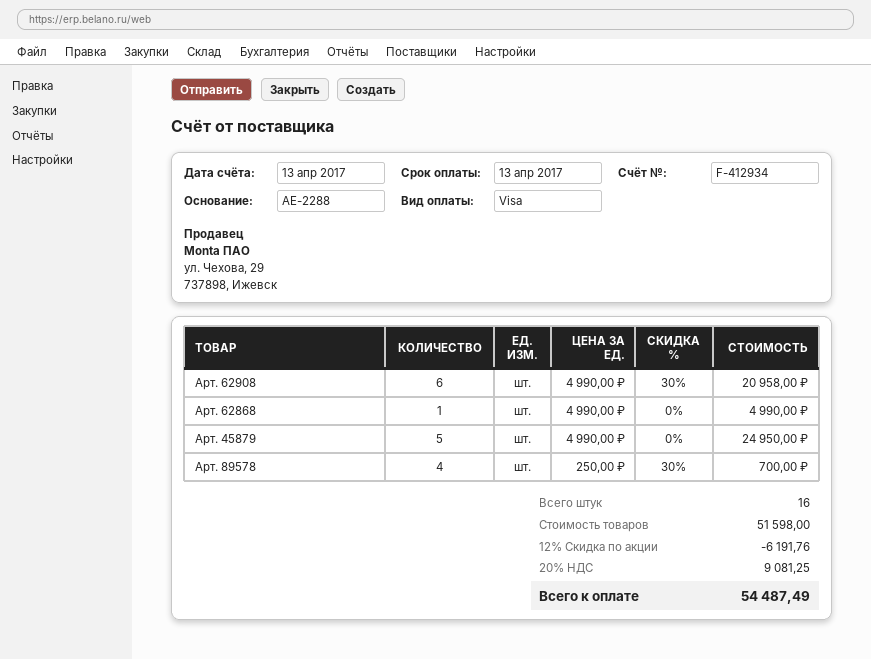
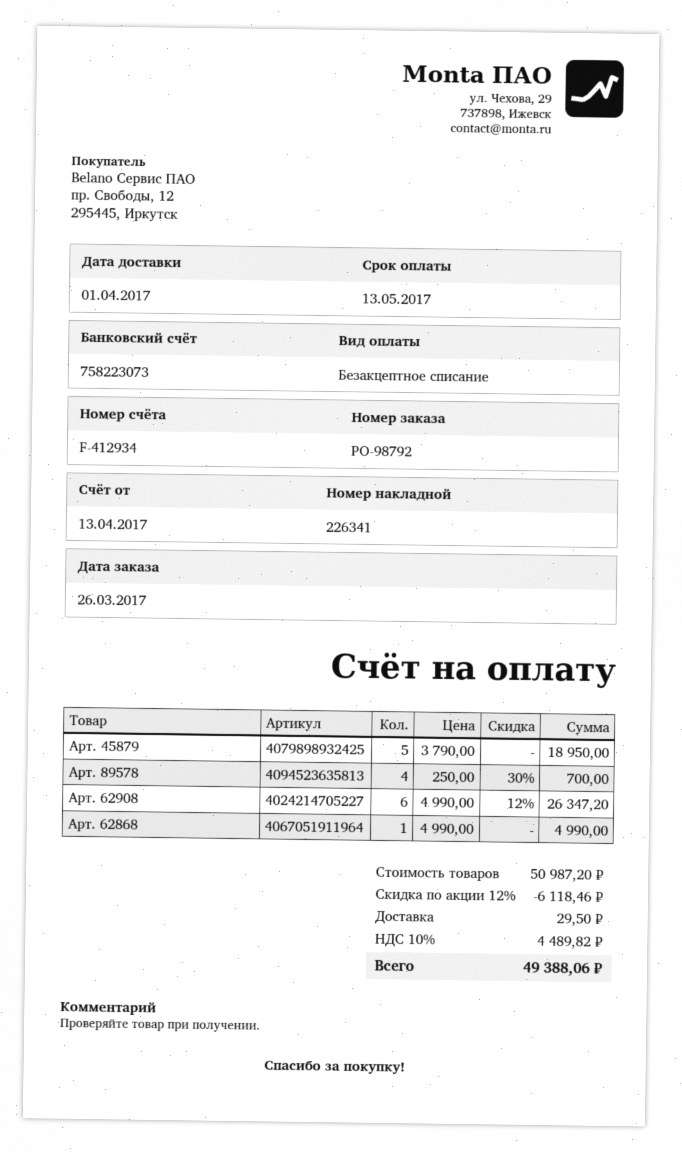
due date: 2017-04-13 -> 2017-05-13
payment method: Visa -> direct debit
Арт. 62908: 6 x 4990.00 - 30% = 20958.00 -> 6 x 4990.00 - 12% = 26347.20
Арт. 45879: 5 x 4990.00 = 24950.00 -> 5 x 3790.00 = 18950.00
subtotal: 51598.00 -> 50987.20
discount: 12% = 6191.76 -> 12% = 6118.46
shipping: none -> 29.50
tax: 20% = 9081.25 -> 10% = 4489.82
total: 54487.49 -> 49388.06

